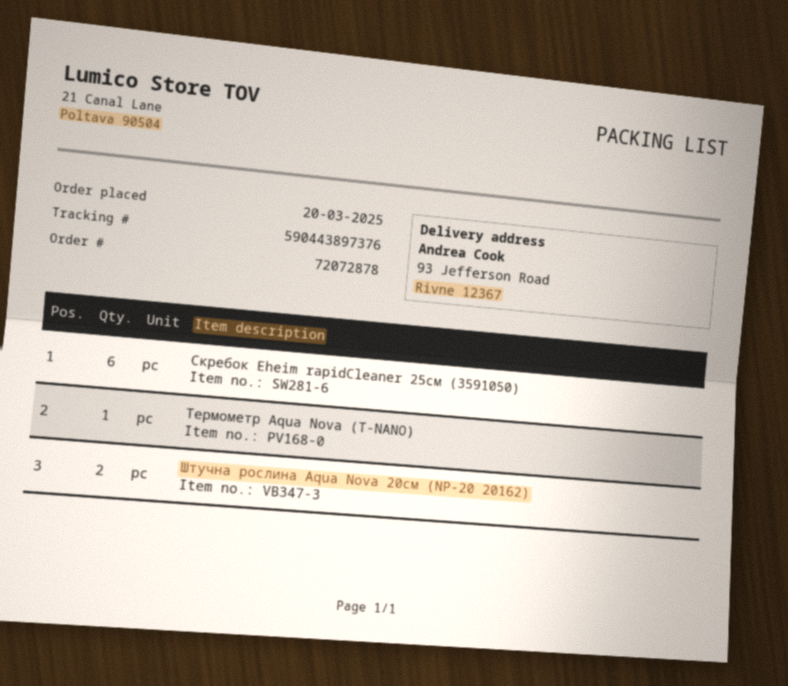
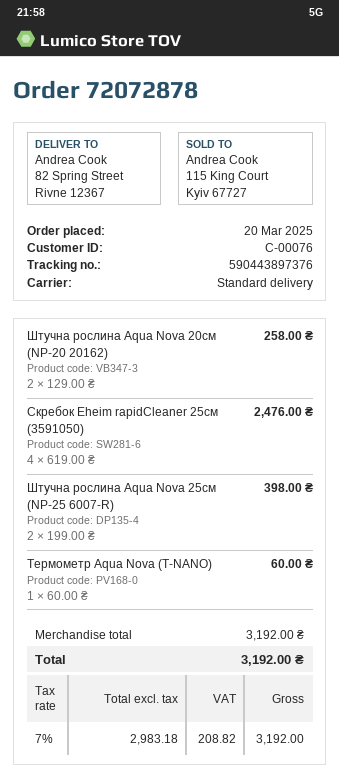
ship to: 93 Jefferson Road, Rivne 12367 -> 82 Spring Street, Rivne 12367
Скребок Eheim rapidCleaner 25см (3591050): 6 -> 4
Штучна рослина Aqua Nova 25см (NP-25 6007-R): none -> 2

